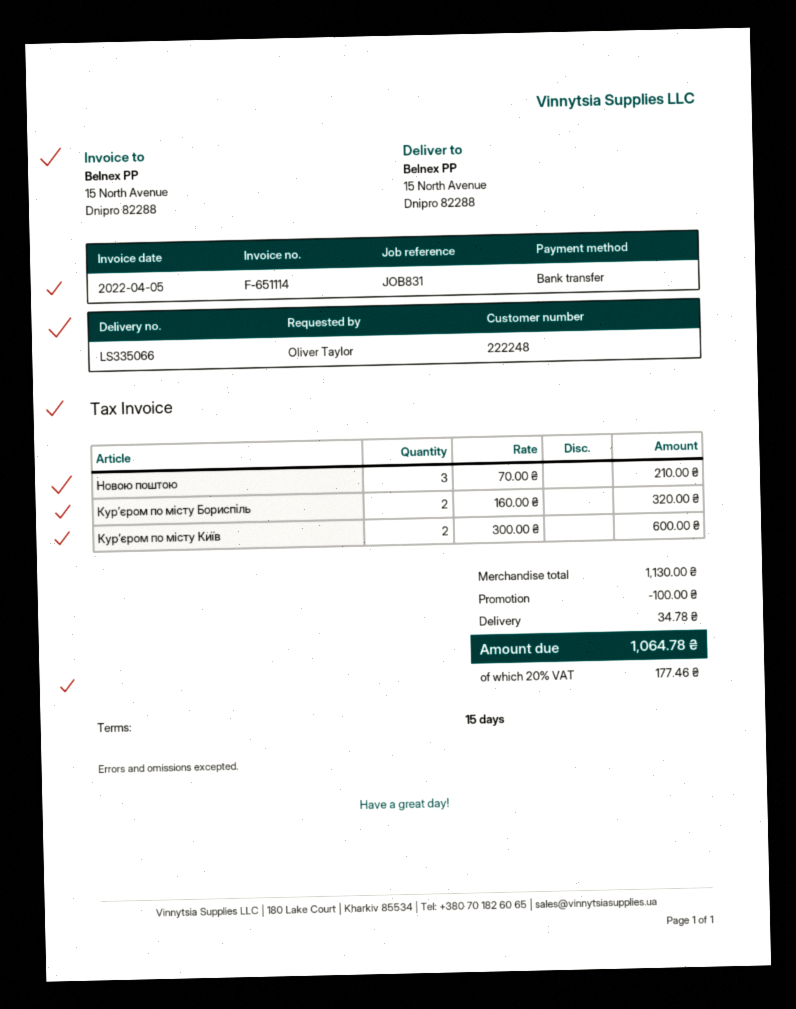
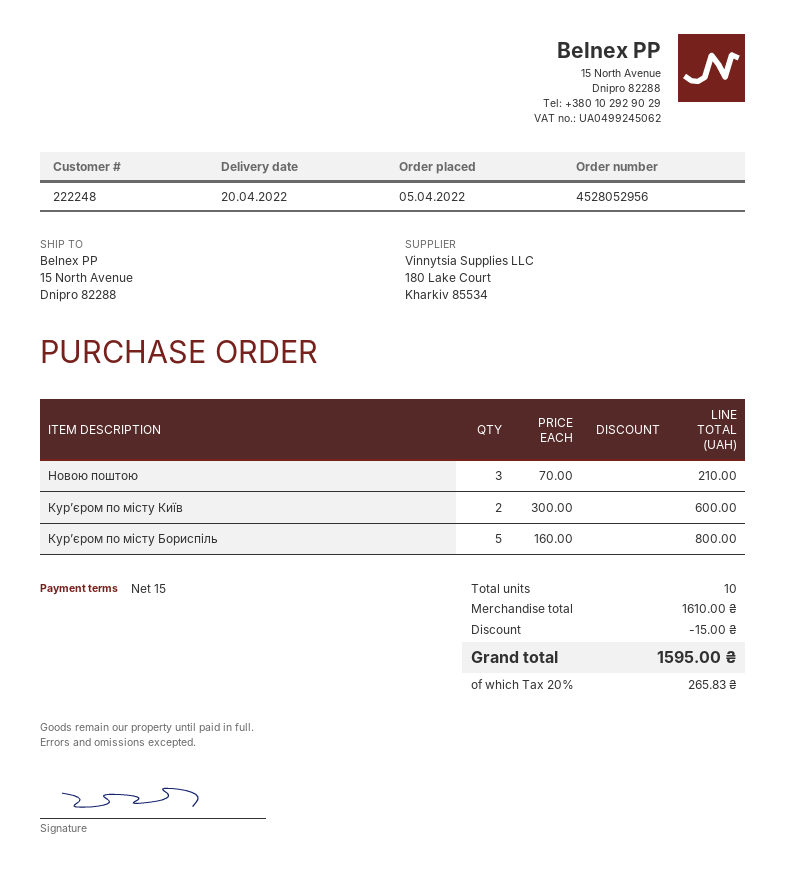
Курʼєром по місту Бориспіль: 2 x 160.00 = 320.00 -> 5 x 160.00 = 800.00
subtotal: 1130.00 -> 1610.00
discount: 100.00 -> 15.00
shipping: 34.78 -> none
tax: 20% = 177.46 -> 20% = 265.83
total: 1064.78 -> 1595.00

